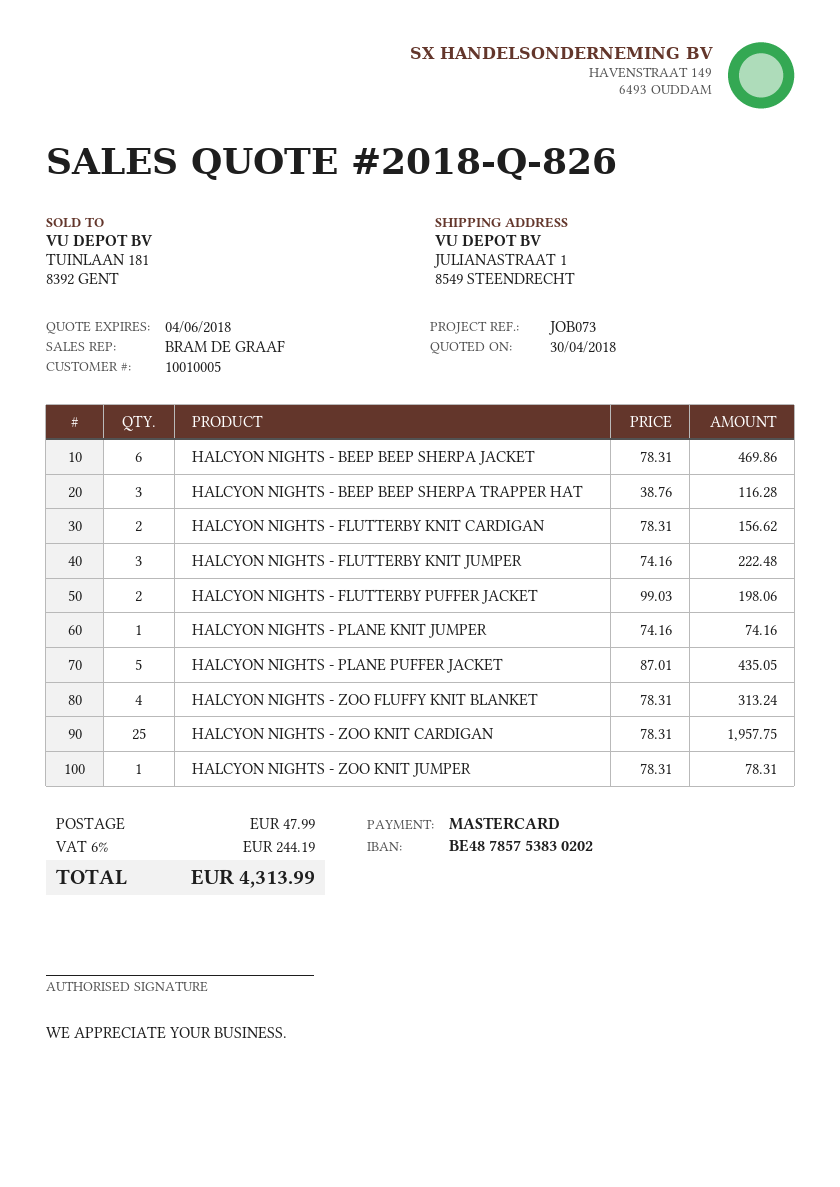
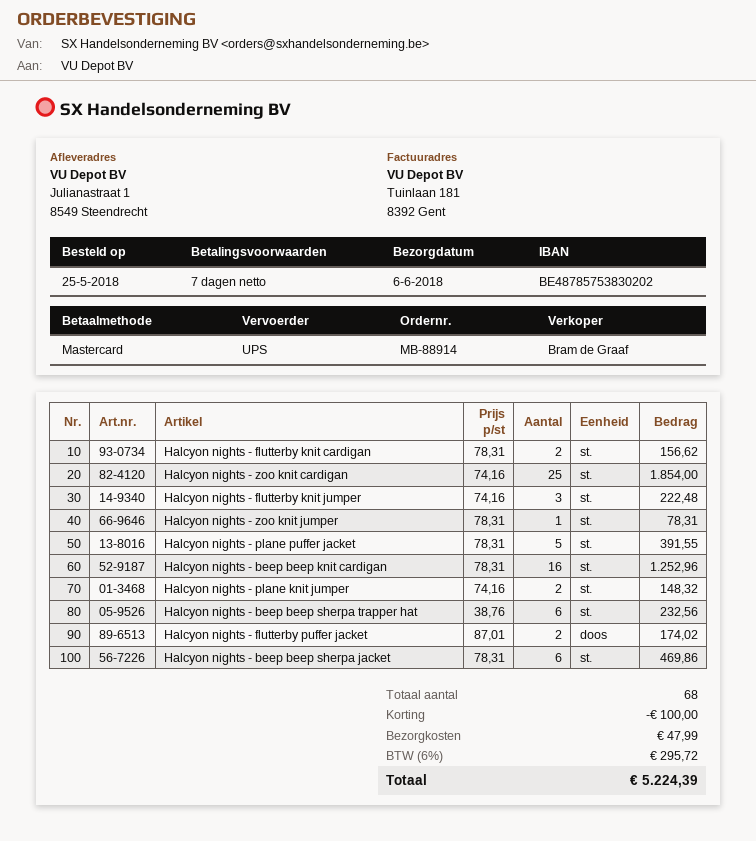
HALCYON NIGHTS - BEEP BEEP SHERPA TRAPPER HAT: 3 x 38.76 = 116.28 -> 6 x 38.76 = 232.56
HALCYON NIGHTS - FLUTTERBY PUFFER JACKET: 2 x 99.03 = 198.06 -> 2 x 87.01 = 174.02
HALCYON NIGHTS - PLANE KNIT JUMPER: 1 x 74.16 = 74.16 -> 2 x 74.16 = 148.32
HALCYON NIGHTS - PLANE PUFFER JACKET: 5 x 87.01 = 435.05 -> 5 x 78.31 = 391.55
HALCYON NIGHTS - ZOO FLUFFY KNIT BLANKET: 4 x 78.31 = 313.24 -> none
HALCYON NIGHTS - ZOO KNIT CARDIGAN: 25 x 78.31 = 1957.75 -> 25 x 74.16 = 1854.00
Halcyon nights - beep beep knit cardigan: none -> 16 x 78.31 = 1252.96
discount: none -> 100.00
tax: 6% = 244.19 -> 6% = 295.72
total: 4313.99 -> 5224.39

